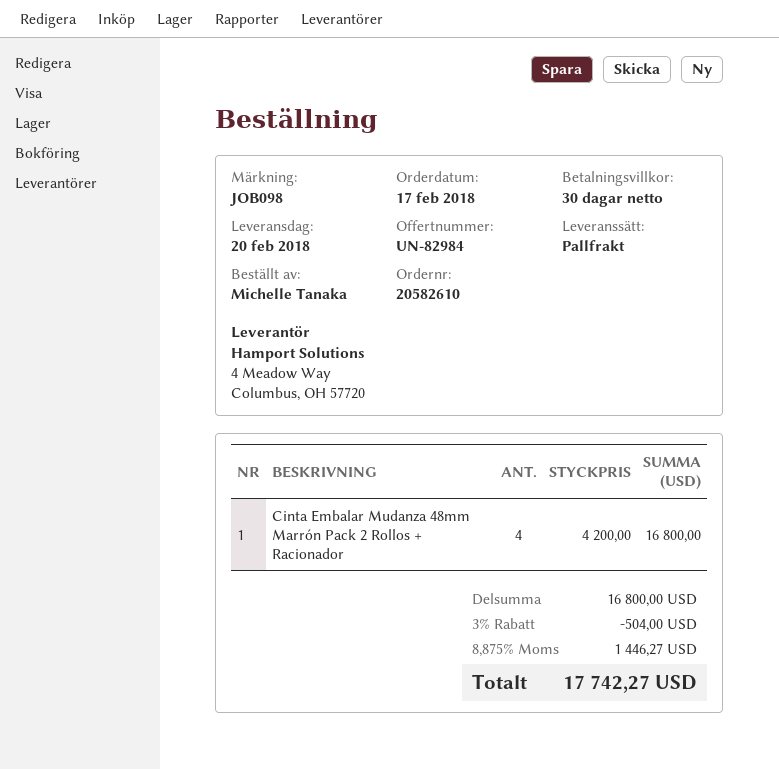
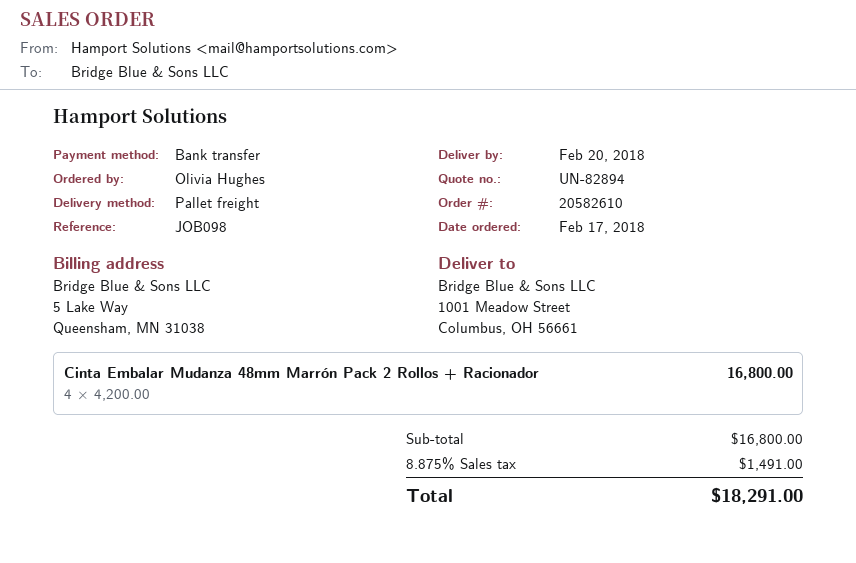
quote number: UN-82984 -> UN-82894
ordered by: Michelle Tanaka -> Olivia Hughes
discount: 3% = 504.00 -> none
tax: 8.875% = 1446.27 -> 8.875% = 1491.00
total: 17742.27 -> 18291.00

